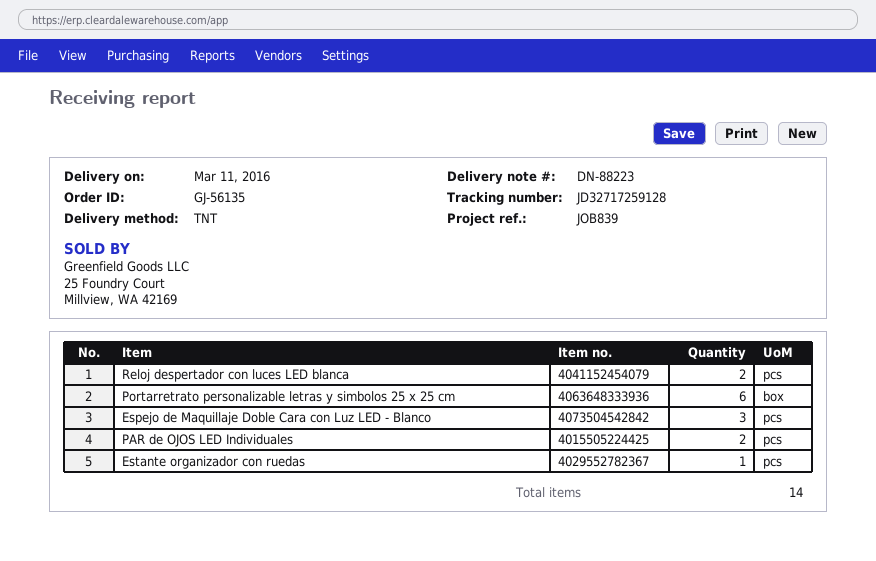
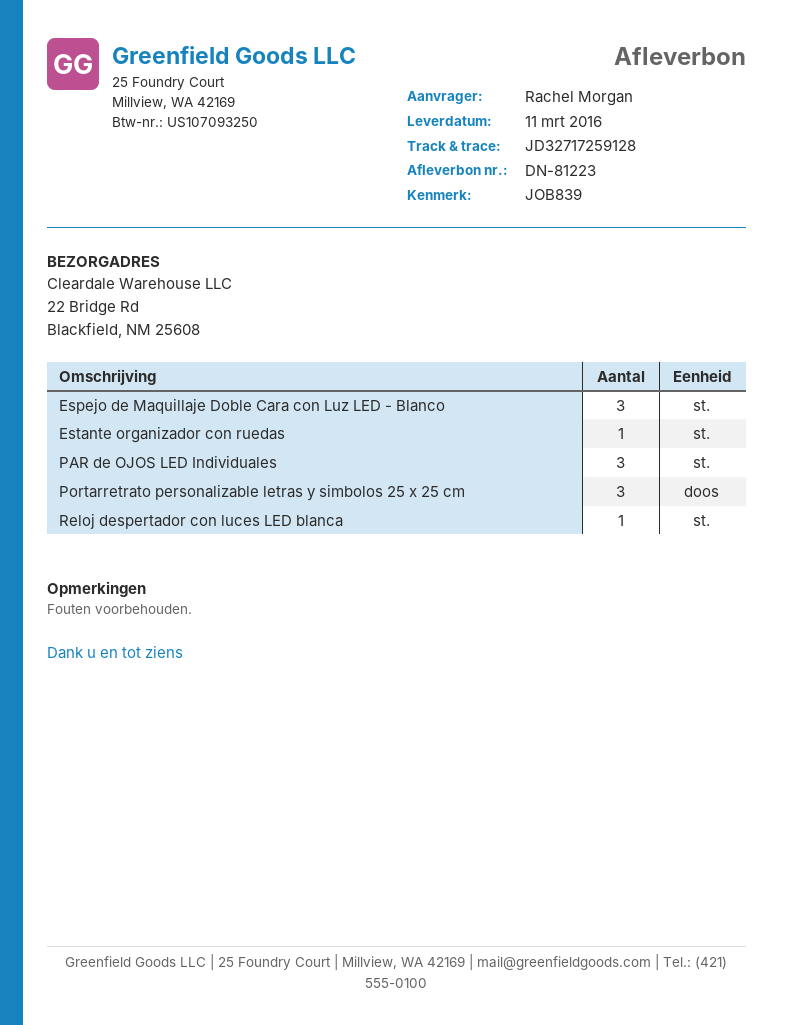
delivery note number: DN-88223 -> DN-81223
Reloj despertador con luces LED blanca: 2 -> 1
Portarretrato personalizable letras y simbolos 25 x 25 cm: 6 -> 3
PAR de OJOS LED Individuales: 2 -> 3

